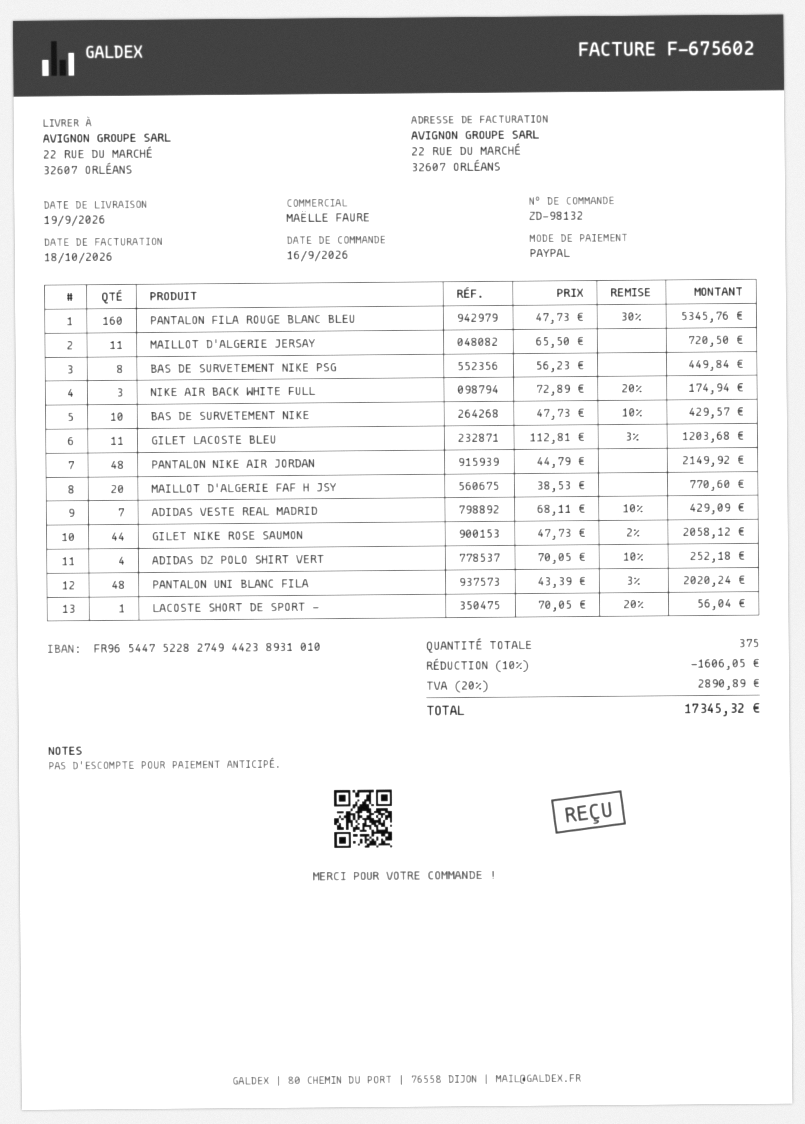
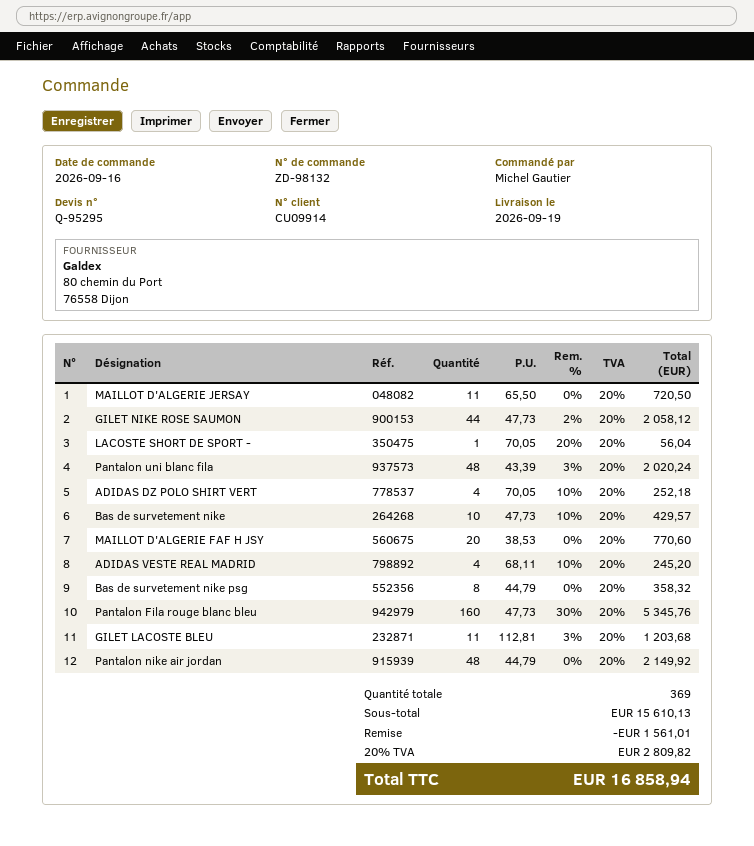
BAS DE SURVETEMENT NIKE PSG: 8 x 56.23 = 449.84 -> 8 x 44.79 = 358.32
NIKE AIR BACK WHITE FULL: 3 x 72.89 - 20% = 174.94 -> none
ADIDAS VESTE REAL MADRID: 7 x 68.11 - 10% = 429.09 -> 4 x 68.11 - 10% = 245.20
total quantity: 375 -> 369
discount: 1606.05 -> 1561.01
tax: 20% = 2890.89 -> 20% = 2809.82
total: 17345.32 -> 16858.94

